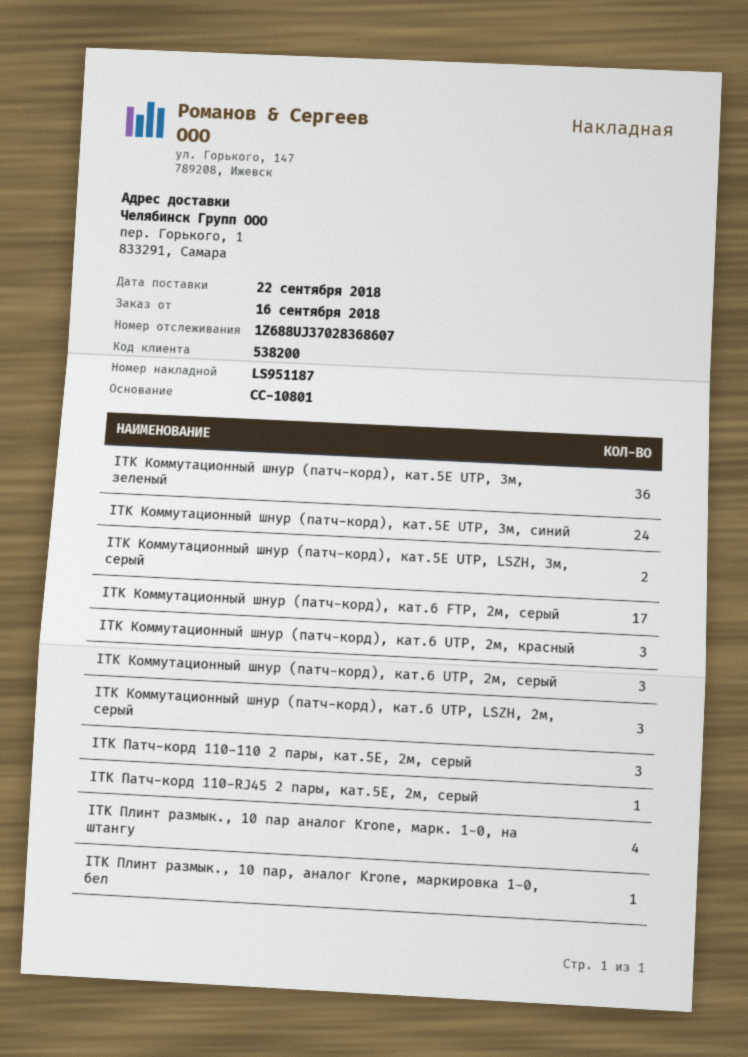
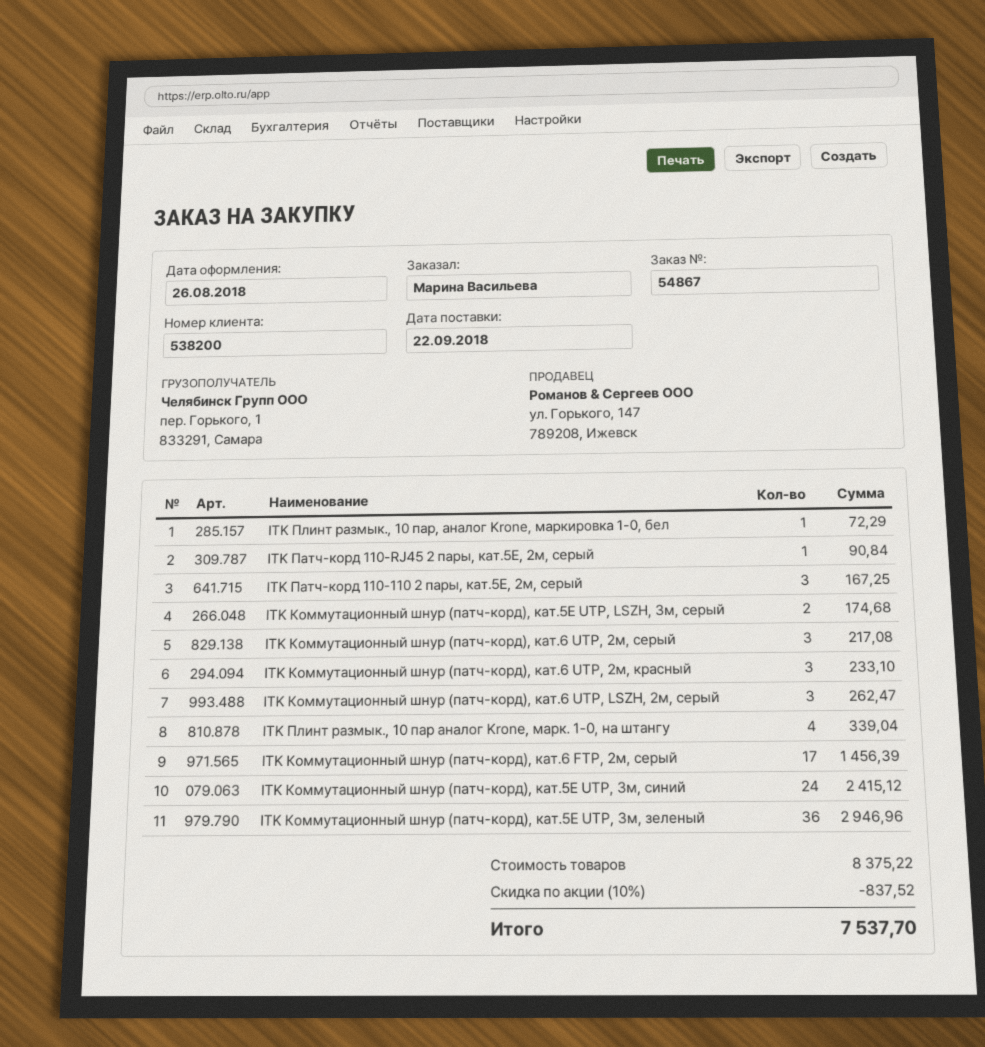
order date: 2018-09-16 -> 2018-08-26

